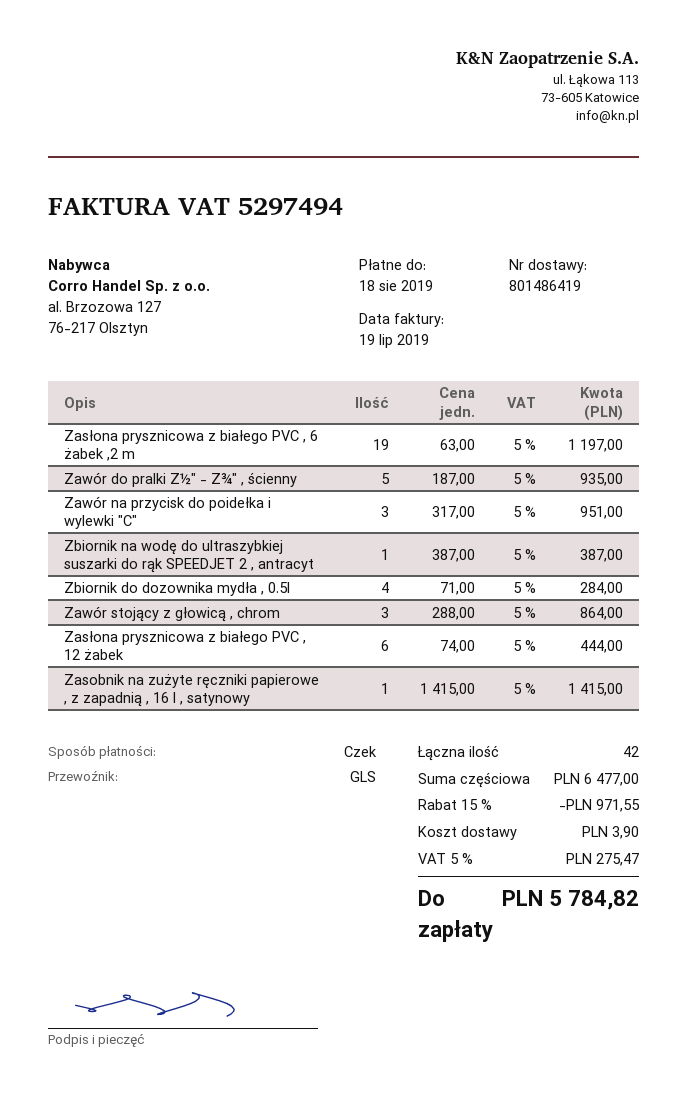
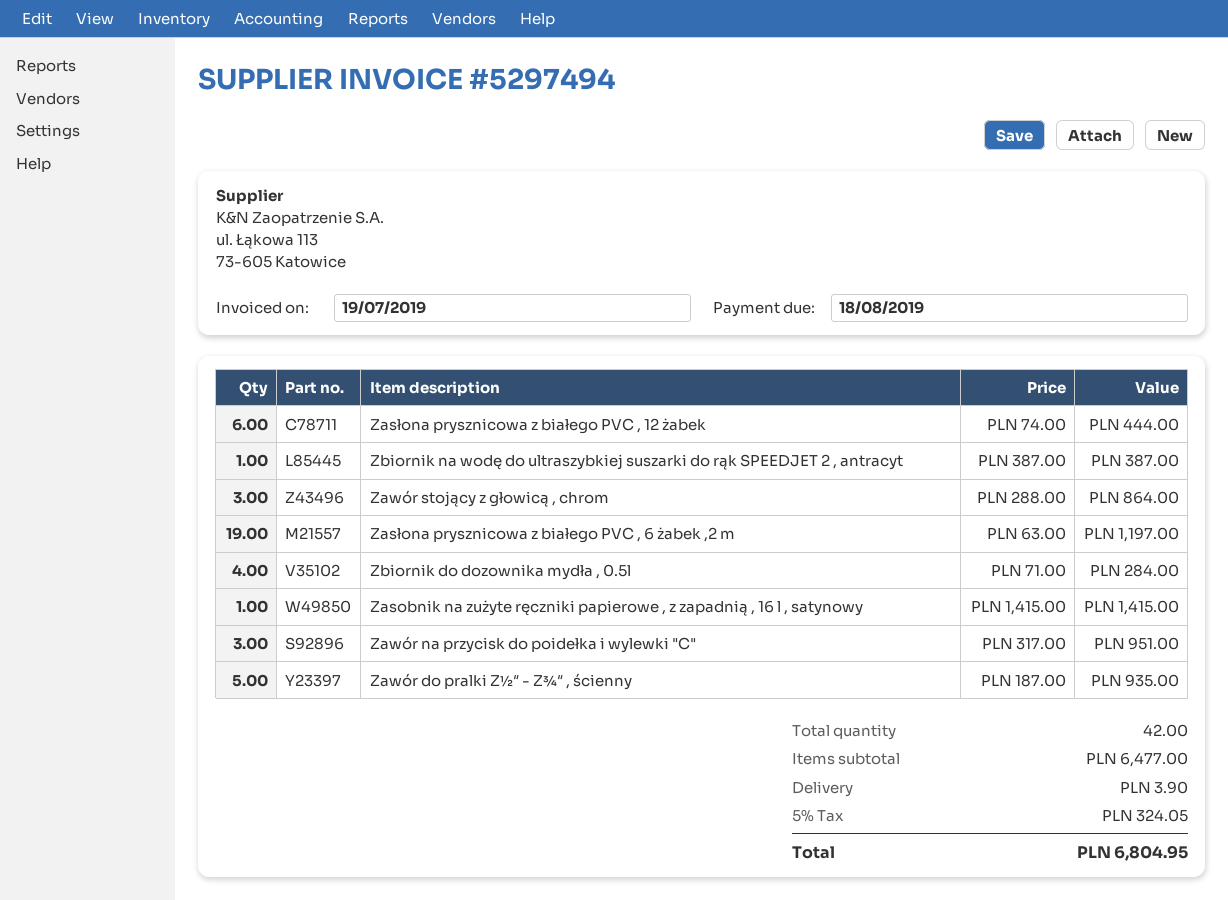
discount: 15% = 971.55 -> none
tax: 5% = 275.47 -> 5% = 324.05
total: 5784.82 -> 6804.95

